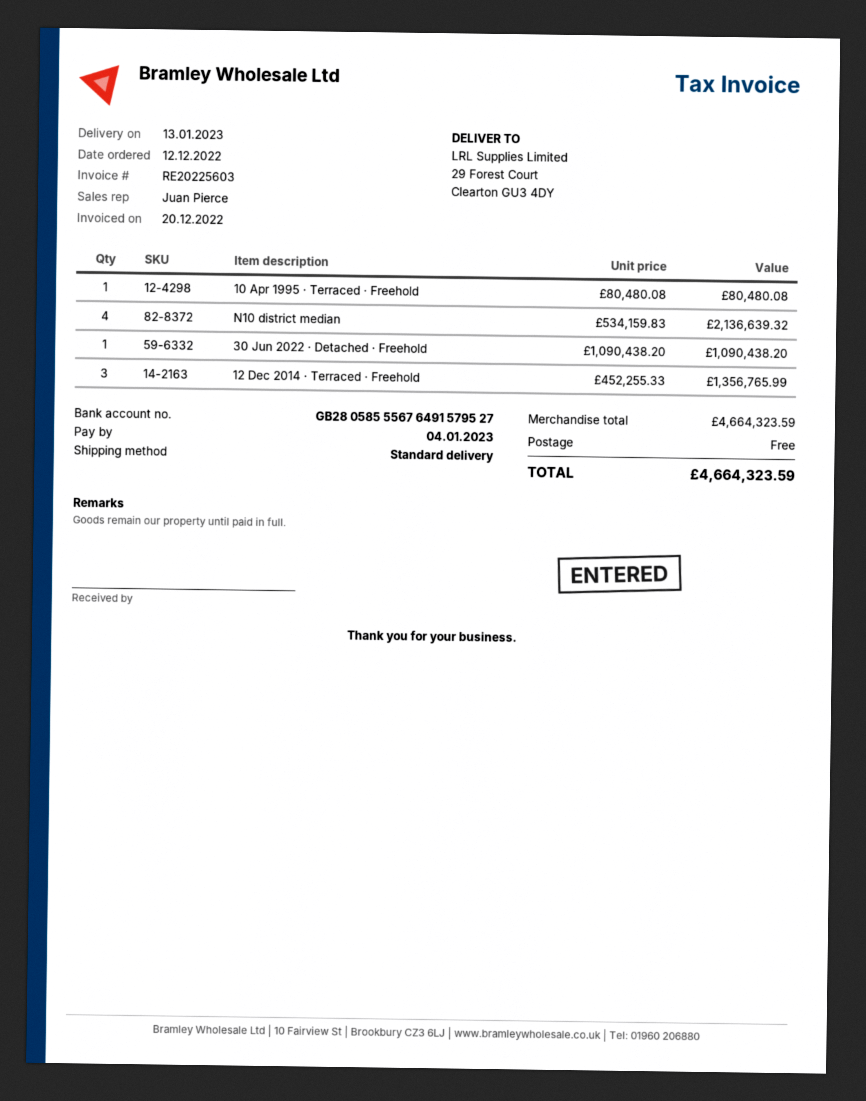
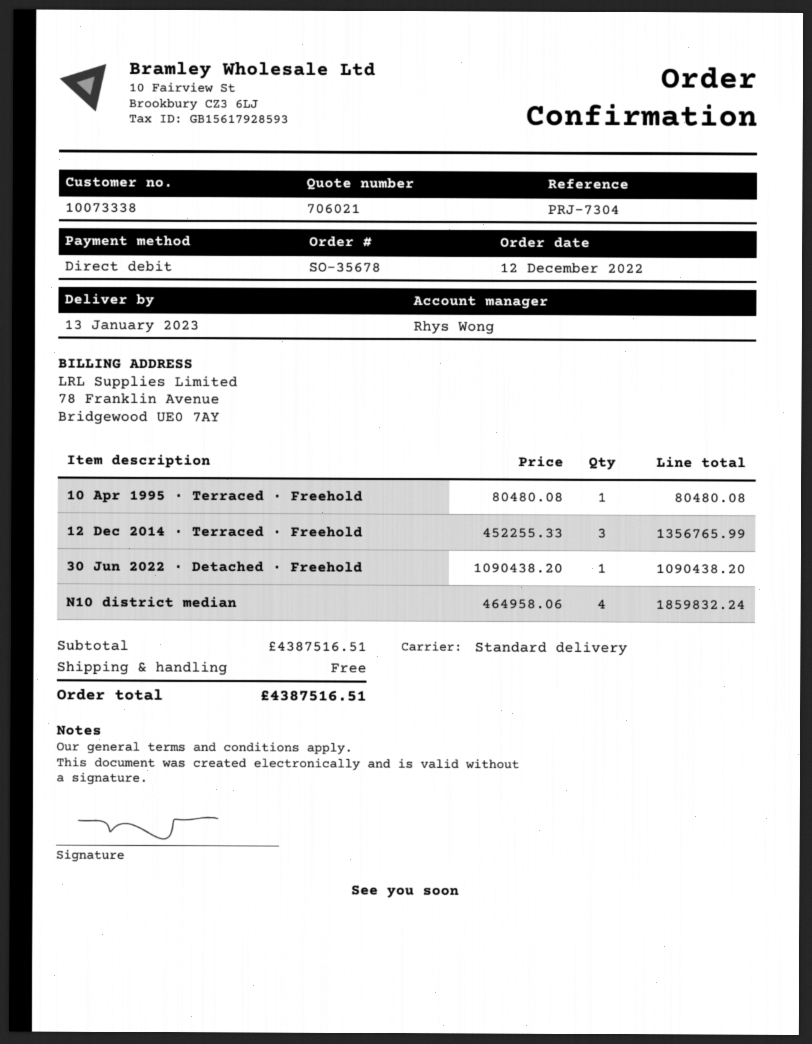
sales rep: Juan Pierce -> Rhys Wong
N10 district median: 4 x 534159.83 = 2136639.32 -> 4 x 464958.06 = 1859832.24
subtotal: 4664323.59 -> 4387516.51
total: 4664323.59 -> 4387516.51

